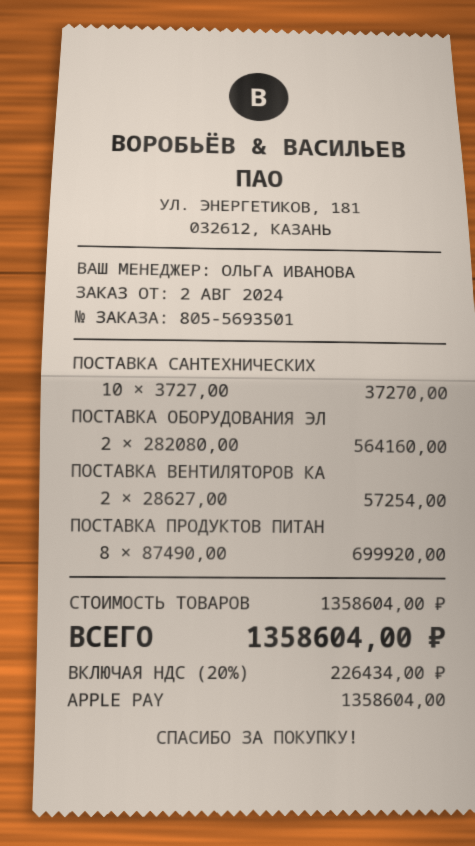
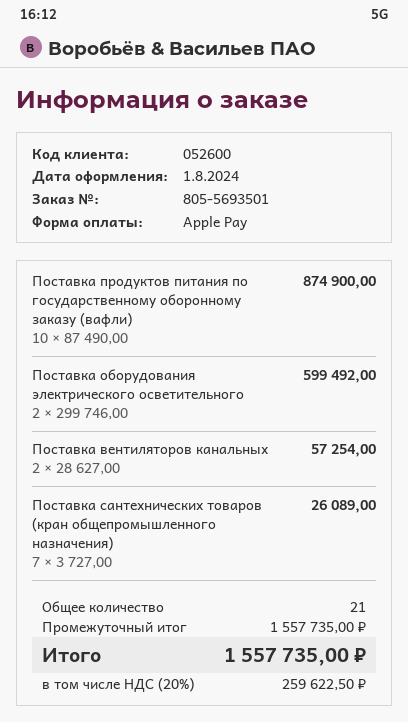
order date: 2024-08-02 -> 2024-08-01
ПОСТАВКА САНТЕХНИЧЕСКИХ: 10 x 3727.00 = 37270.00 -> 7 x 3727.00 = 26089.00
ПОСТАВКА ОБОРУДОВАНИЯ ЭЛ: 2 x 282080.00 = 564160.00 -> 2 x 299746.00 = 599492.00
ПОСТАВКА ПРОДУКТОВ ПИТАН: 8 x 87490.00 = 699920.00 -> 10 x 87490.00 = 874900.00
subtotal: 1358604.00 -> 1557735.00
tax: 20% = 226434.00 -> 20% = 259622.50
total: 1358604.00 -> 1557735.00

